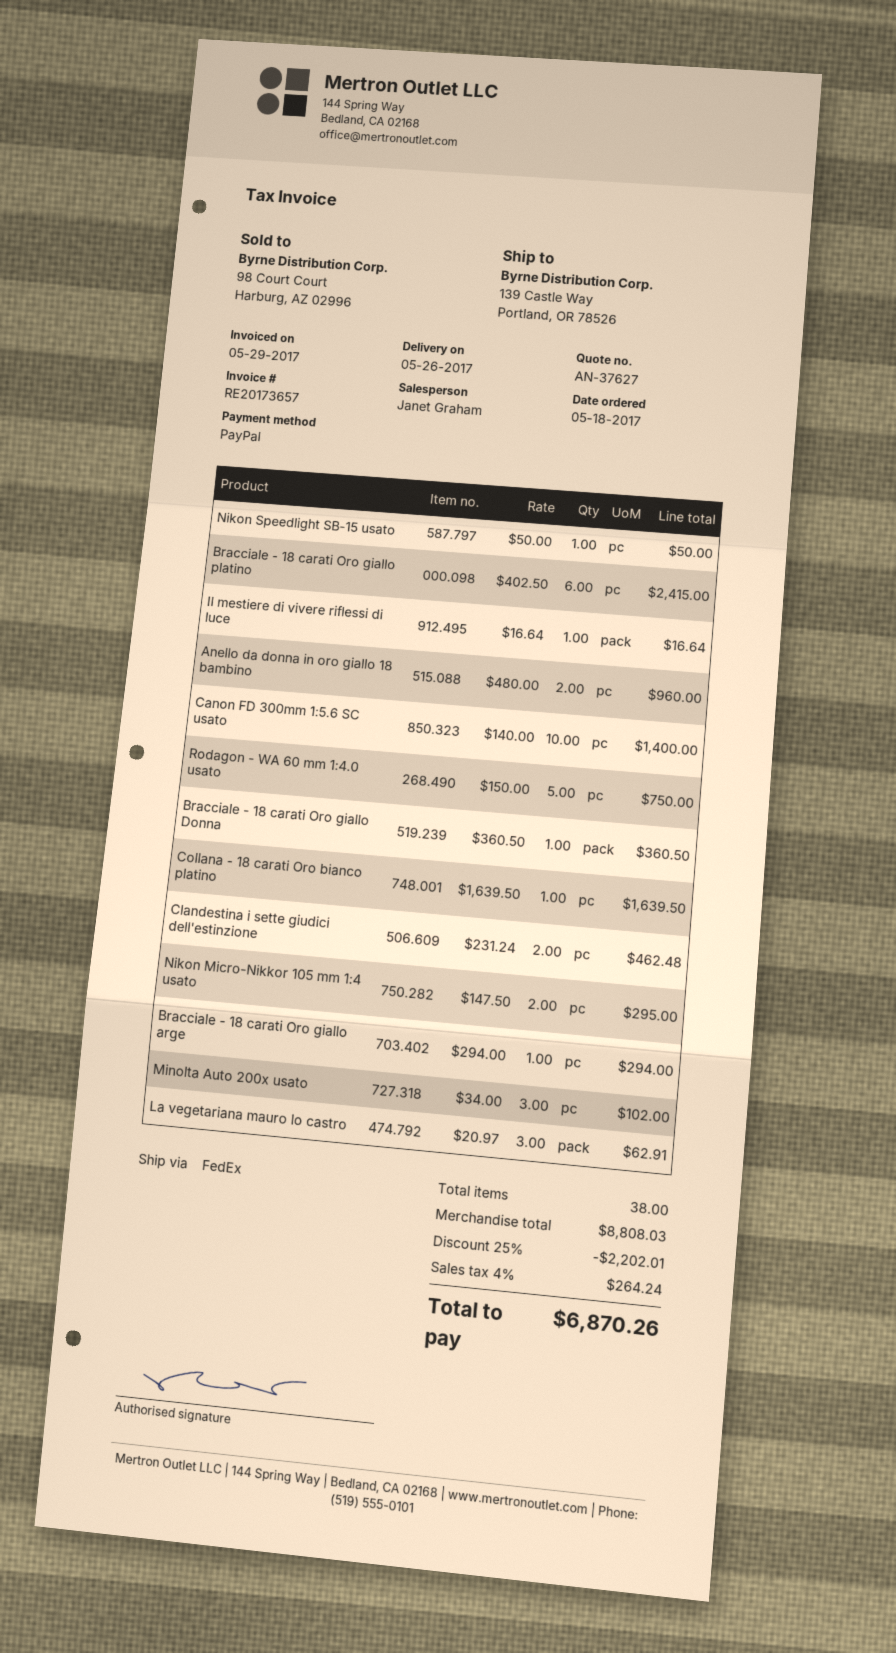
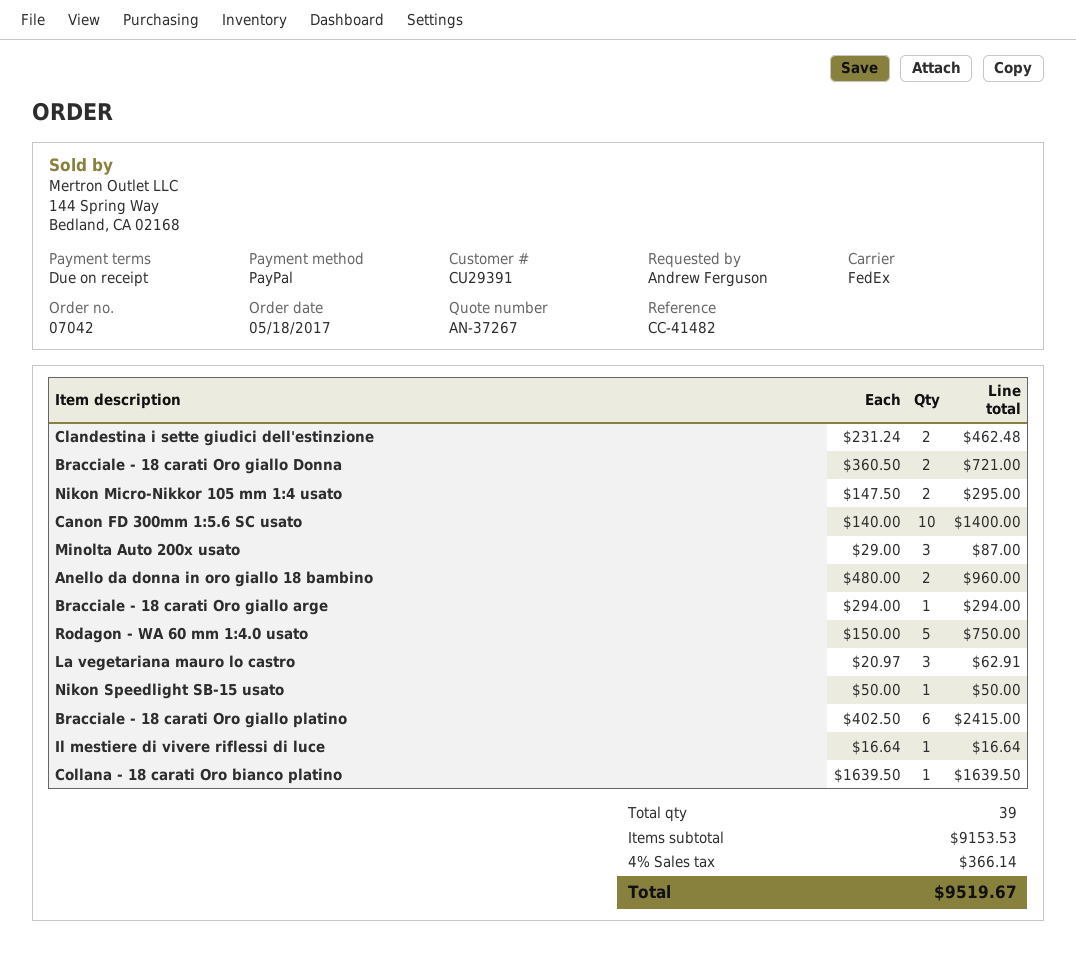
quote number: AN-37627 -> AN-37267
Bracciale - 18 carati Oro giallo Donna: 1 x 360.50 = 360.50 -> 2 x 360.50 = 721.00
Minolta Auto 200x usato: 3 x 34.00 = 102.00 -> 3 x 29.00 = 87.00
total quantity: 38 -> 39
subtotal: 8808.03 -> 9153.53
discount: 25% = 2202.01 -> none
tax: 4% = 264.24 -> 4% = 366.14
total: 6870.26 -> 9519.67

